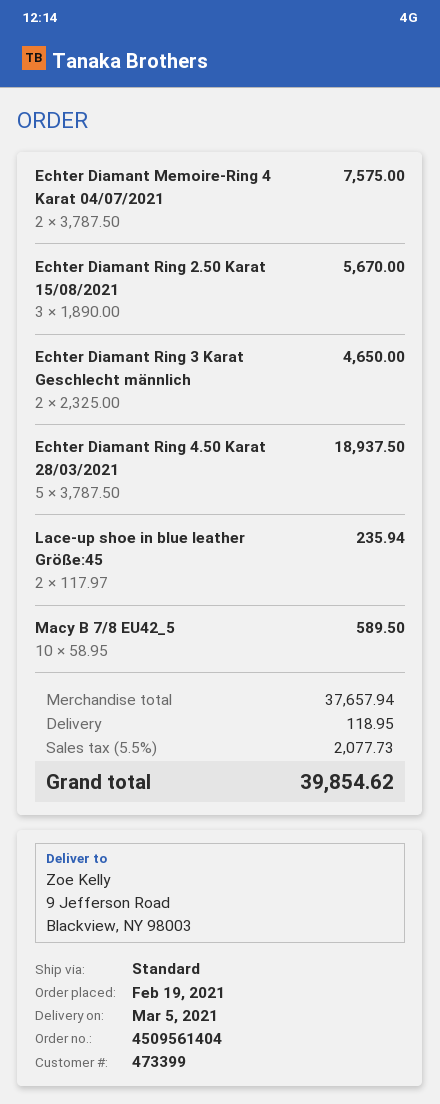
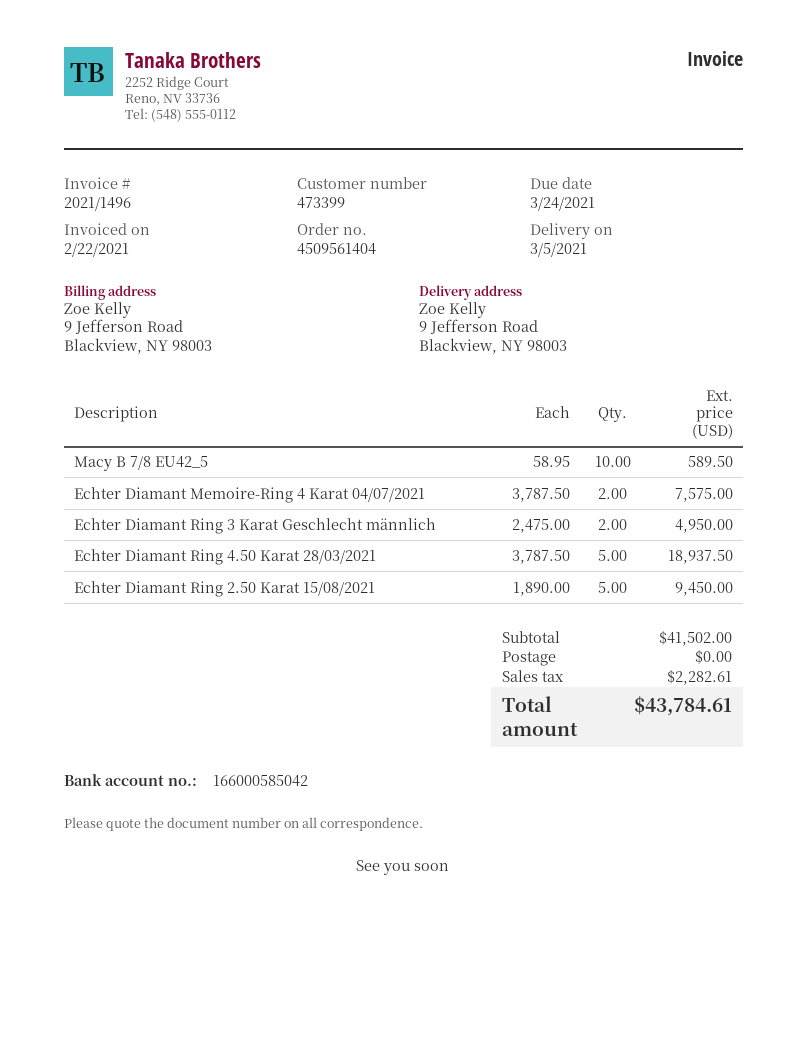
Echter Diamant Ring 2.50 Karat 15/08/2021: 3 x 1890.00 = 5670.00 -> 5 x 1890.00 = 9450.00
Echter Diamant Ring 3 Karat Geschlecht männlich: 2 x 2325.00 = 4650.00 -> 2 x 2475.00 = 4950.00
Lace-up shoe in blue leather Größe:45: 2 x 117.97 = 235.94 -> none
subtotal: 37657.94 -> 41502.00
shipping: 118.95 -> 0.00
tax: 2077.73 -> 2282.61
total: 39854.62 -> 43784.61

